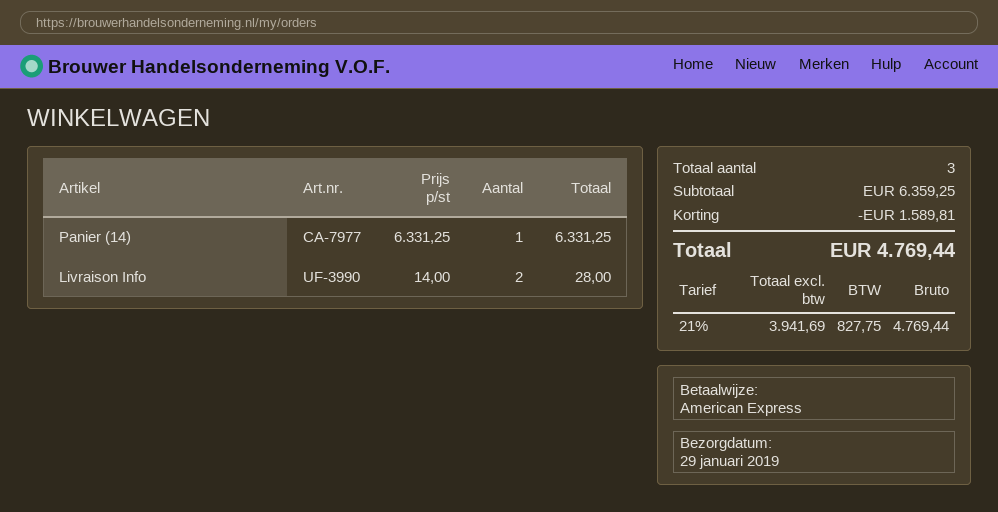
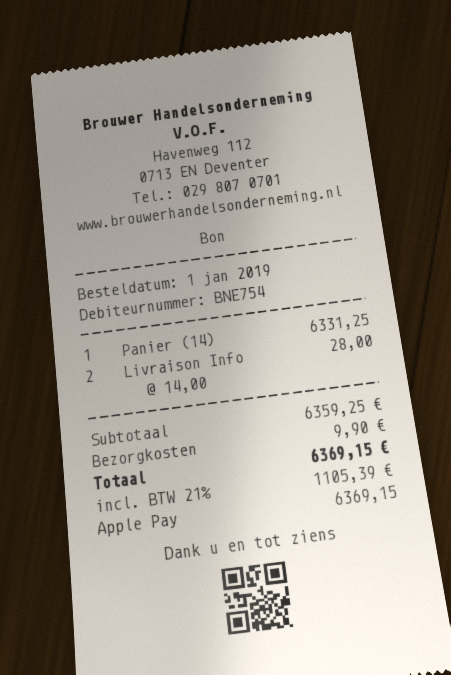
payment method: American Express -> Apple Pay
discount: 1589.81 -> none
shipping: none -> 9.90
tax: 21% = 827.75 -> 21% = 1105.39
total: 4769.44 -> 6369.15

